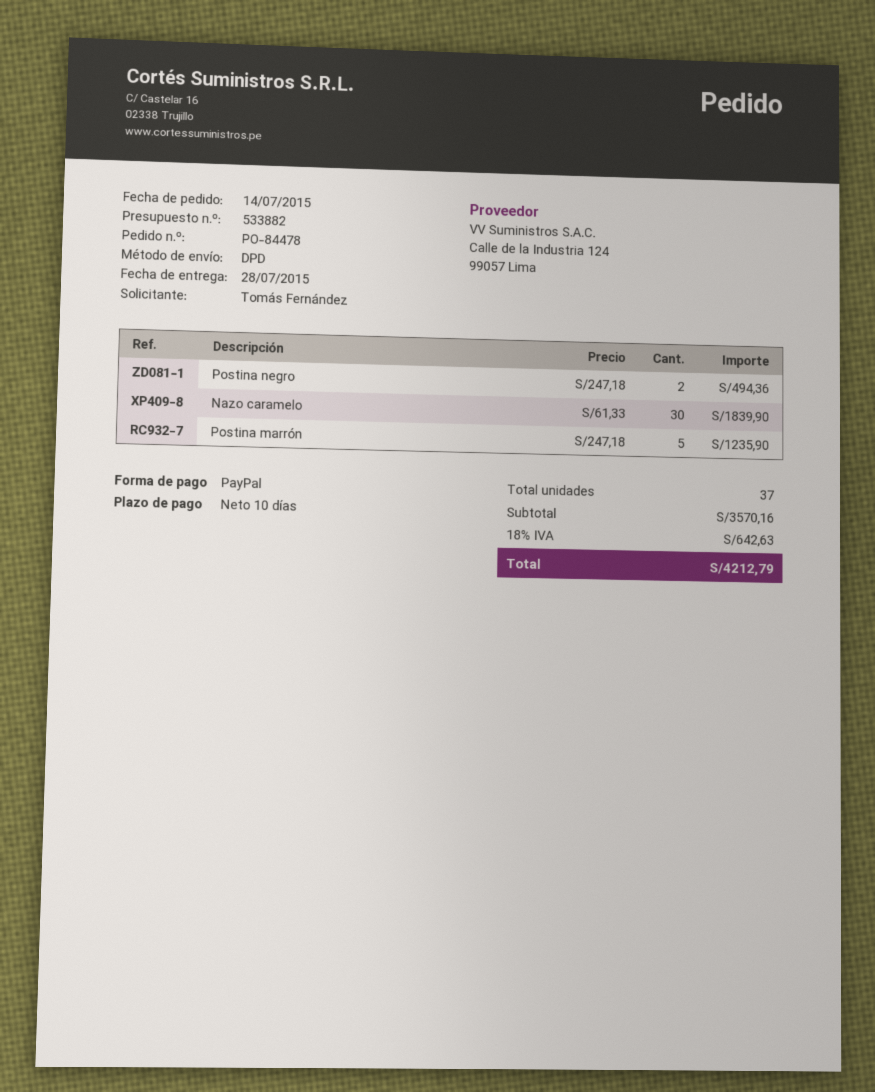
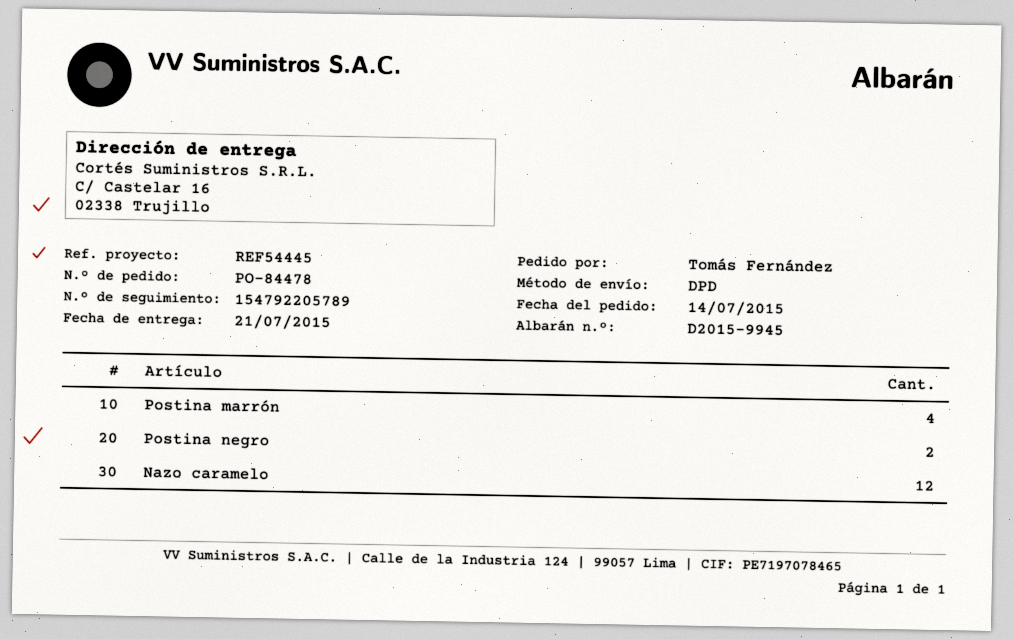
delivery date: 2015-07-28 -> 2015-07-21
Nazo caramelo: 30 -> 12
Postina marrón: 5 -> 4

